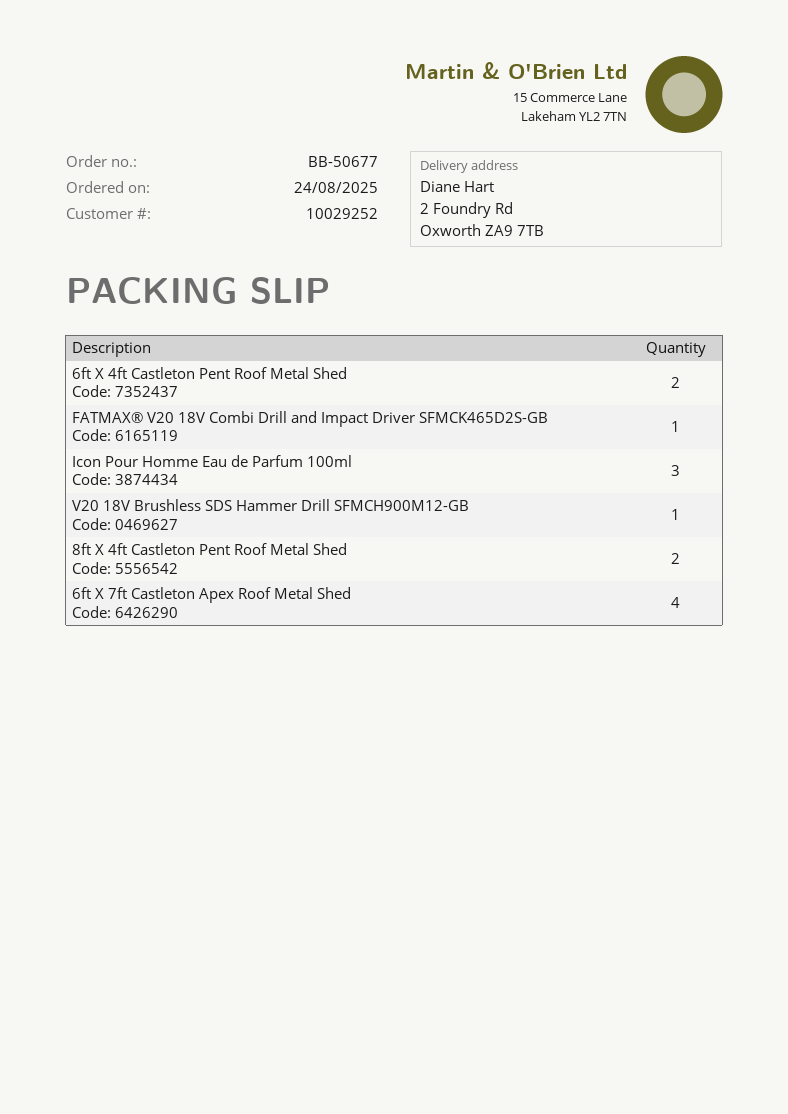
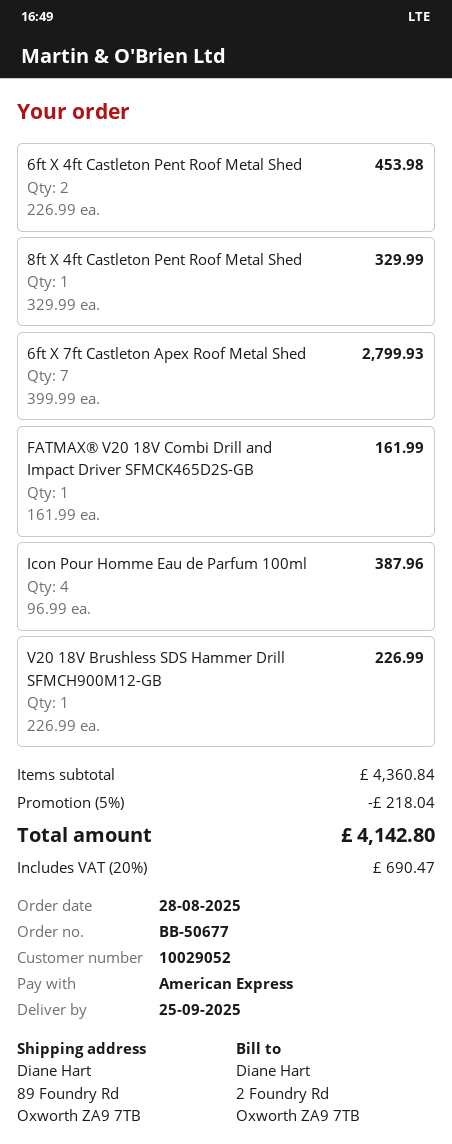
order date: 2025-08-24 -> 2025-08-28
customer number: 10029252 -> 10029052
ship to: 2 Foundry Rd, Oxworth ZA9 7TB -> 89 Foundry Rd, Oxworth ZA9 7TB
Icon Pour Homme Eau de Parfum 100ml: 3 -> 4
8ft X 4ft Castleton Pent Roof Metal Shed: 2 -> 1
6ft X 7ft Castleton Apex Roof Metal Shed: 4 -> 7

